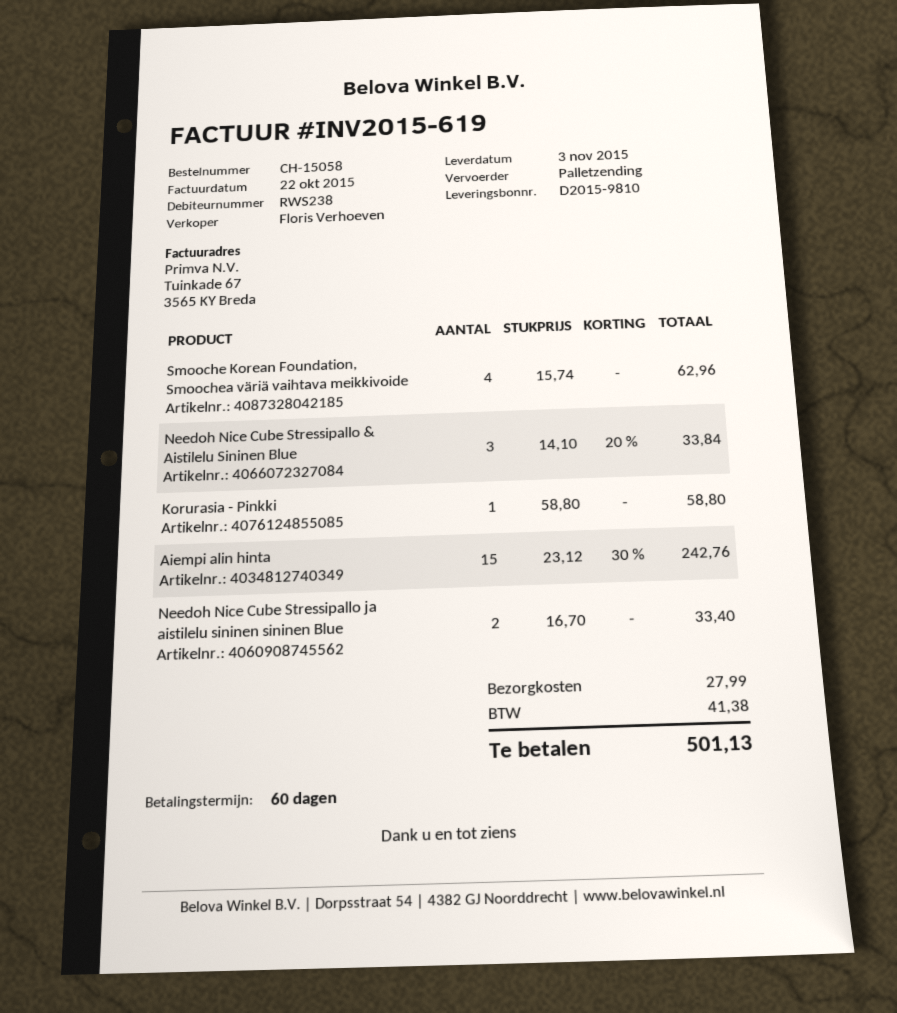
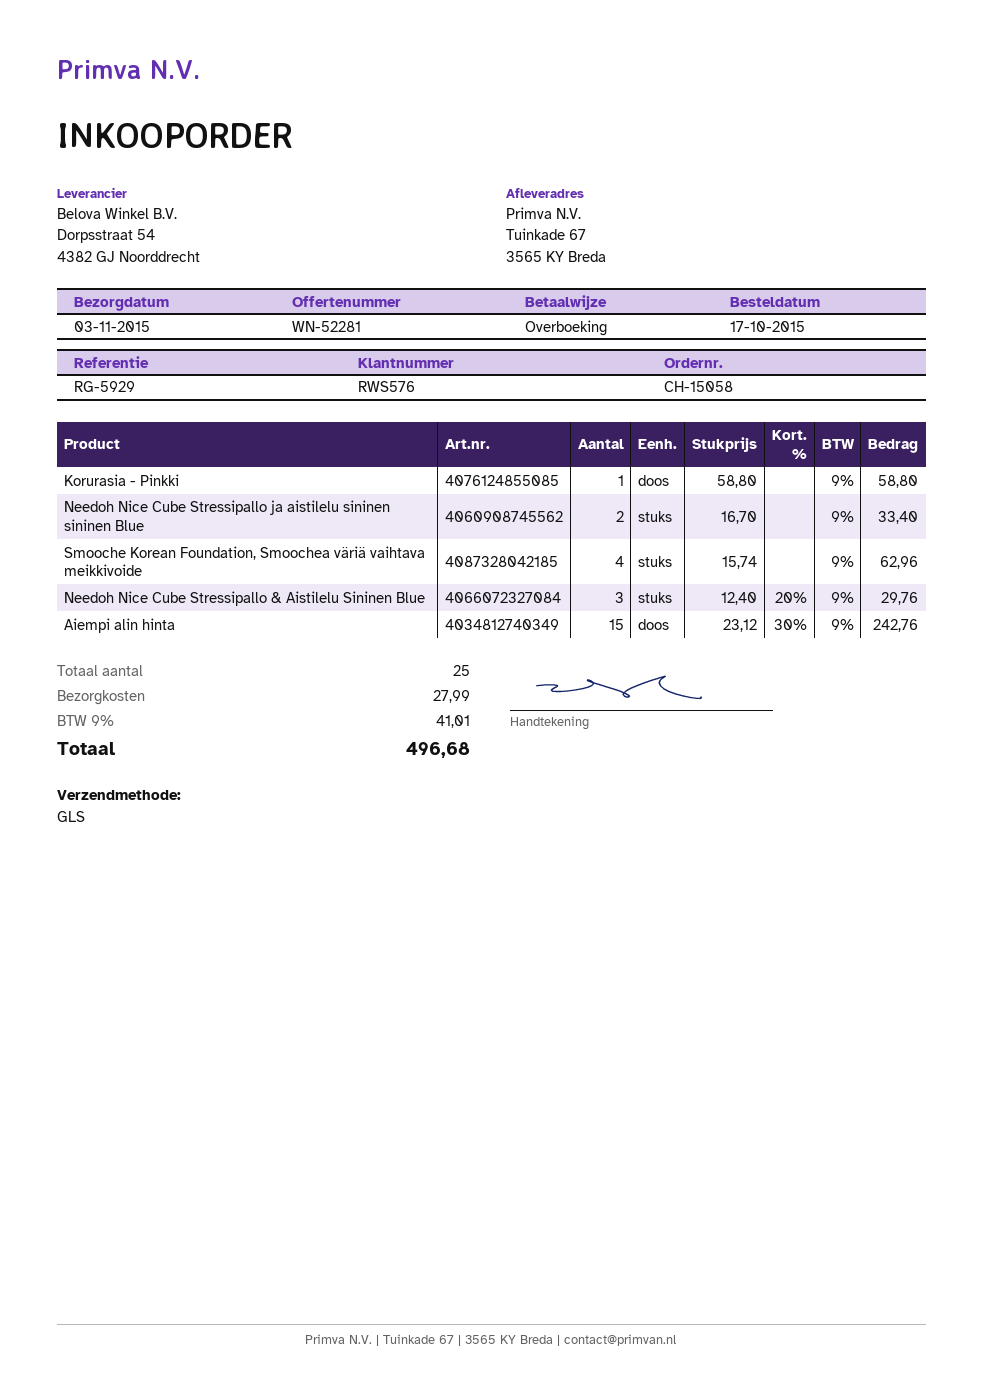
customer number: RWS238 -> RWS576
shipping method: pallet freight -> GLS
Needoh Nice Cube Stressipallo & Aistilelu Sininen Blue: 3 x 14.10 - 20% = 33.84 -> 3 x 12.40 - 20% = 29.76
tax: 41.38 -> 41.01
total: 501.13 -> 496.68

